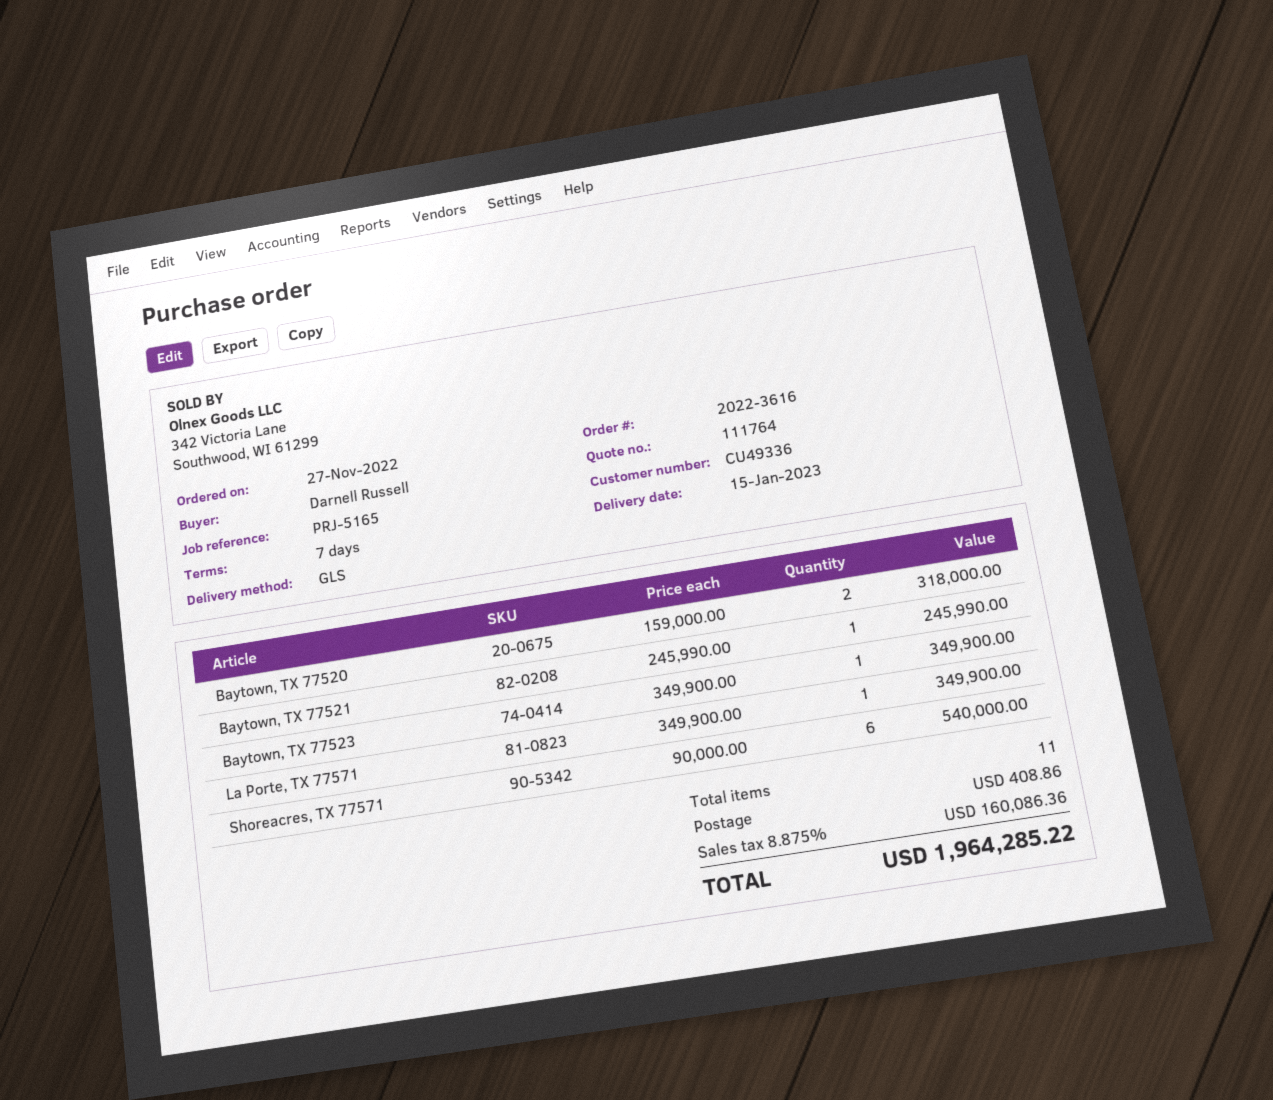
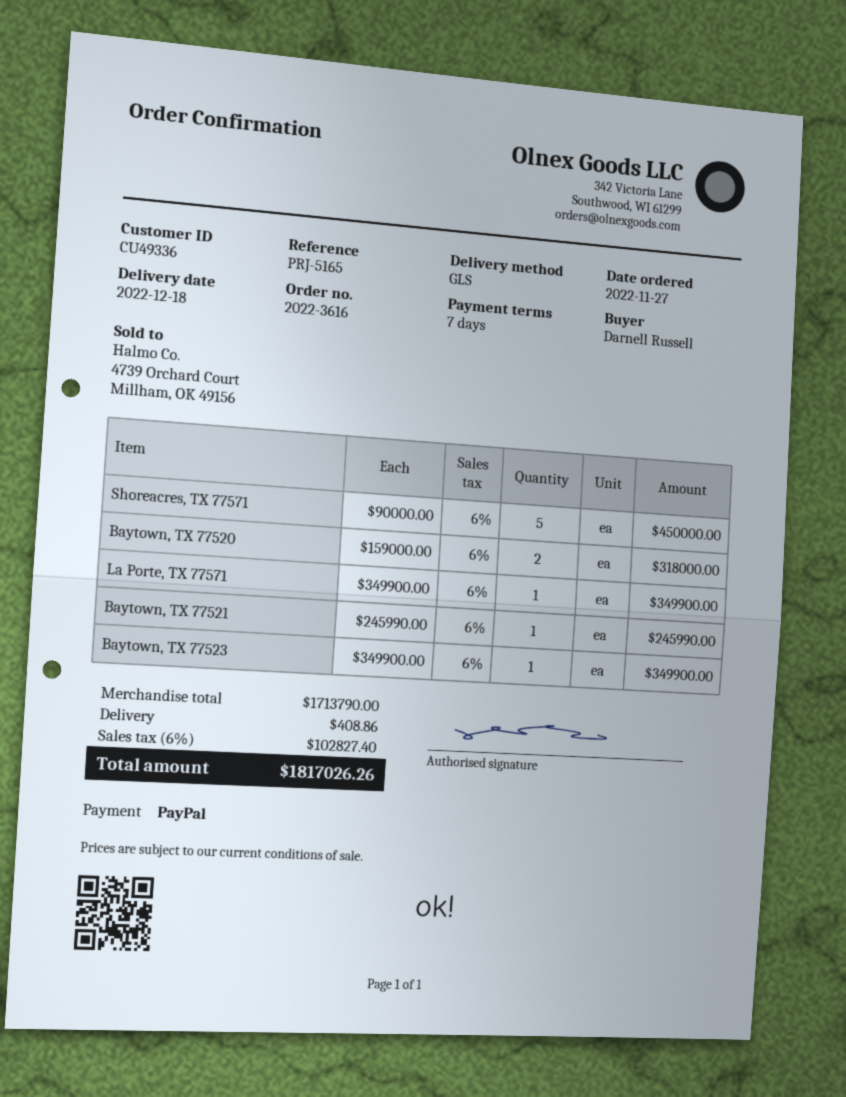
delivery date: 2023-01-15 -> 2022-12-18
Shoreacres, TX 77571: 6 x 90000.00 = 540000.00 -> 5 x 90000.00 = 450000.00
tax: 8.875% = 160086.36 -> 6% = 102827.40
total: 1964285.22 -> 1817026.26

